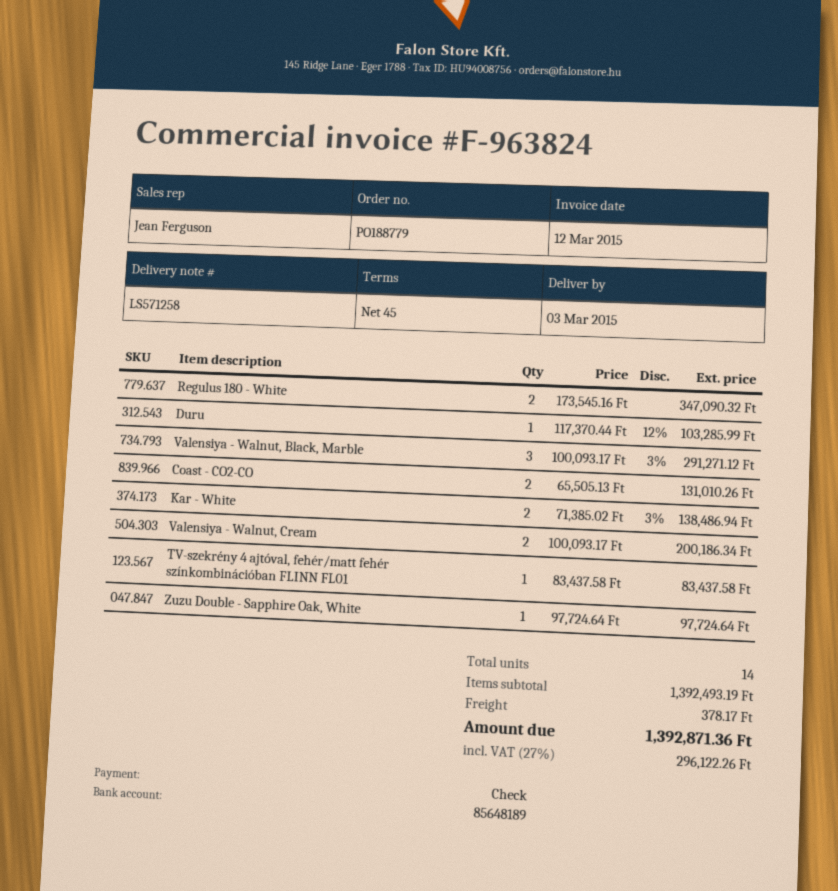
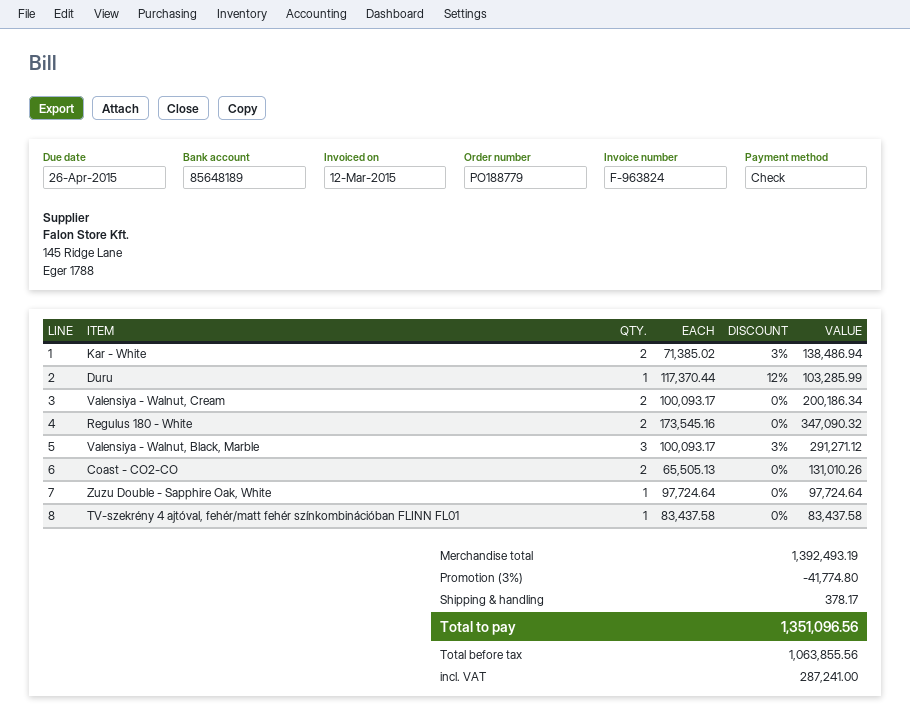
discount: none -> 3% = 41774.80
tax: 296122.26 -> 287241.00
total: 1392871.36 -> 1351096.56

